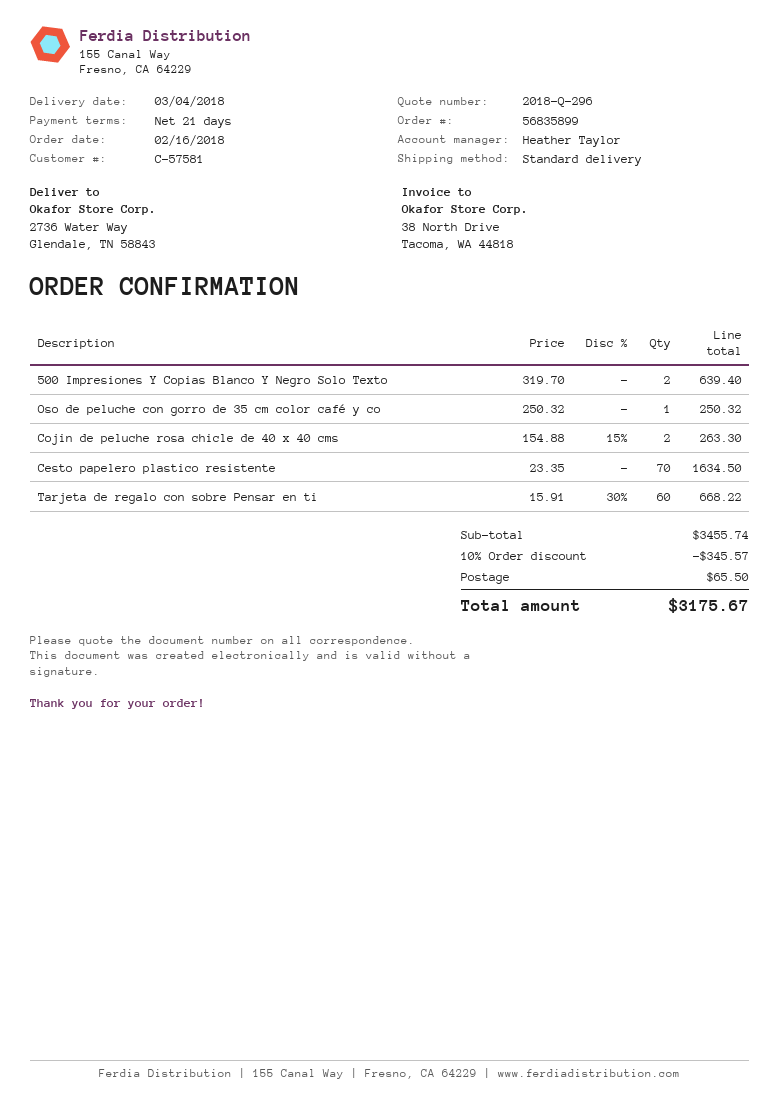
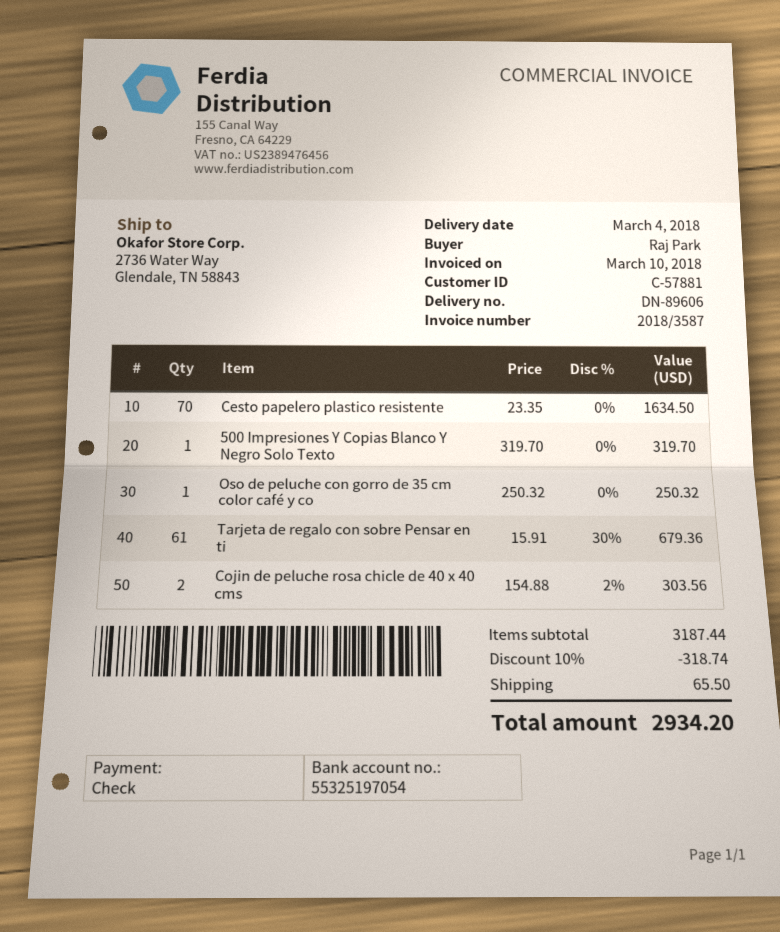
customer number: C-57581 -> C-57881
500 Impresiones Y Copias Blanco Y Negro Solo Texto: 2 x 319.70 = 639.40 -> 1 x 319.70 = 319.70
Cojin de peluche rosa chicle de 40 x 40 cms: 2 x 154.88 - 15% = 263.30 -> 2 x 154.88 - 2% = 303.56
Tarjeta de regalo con sobre Pensar en ti: 60 x 15.91 - 30% = 668.22 -> 61 x 15.91 - 30% = 679.36
subtotal: 3455.74 -> 3187.44
discount: 10% = 345.57 -> 10% = 318.74
total: 3175.67 -> 2934.20

